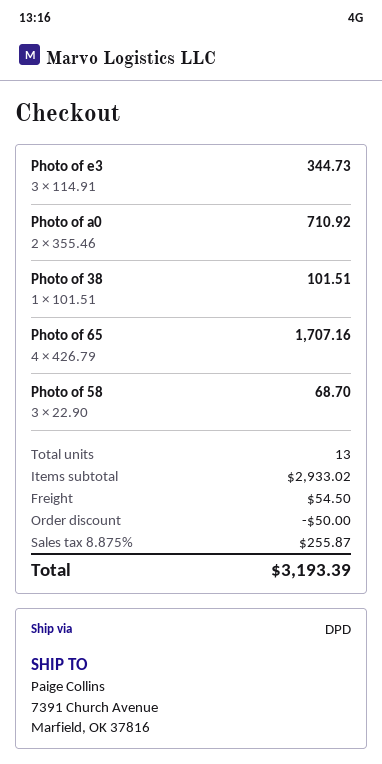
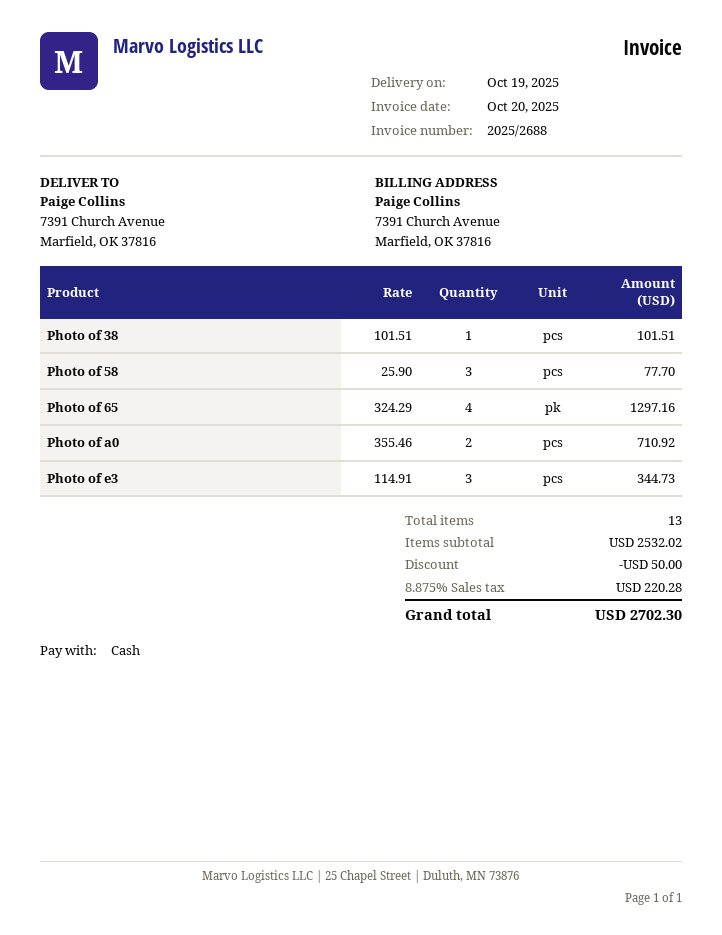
Photo of 65: 4 x 426.79 = 1707.16 -> 4 x 324.29 = 1297.16
Photo of 58: 3 x 22.90 = 68.70 -> 3 x 25.90 = 77.70
subtotal: 2933.02 -> 2532.02
shipping: 54.50 -> none
tax: 8.875% = 255.87 -> 8.875% = 220.28
total: 3193.39 -> 2702.30

